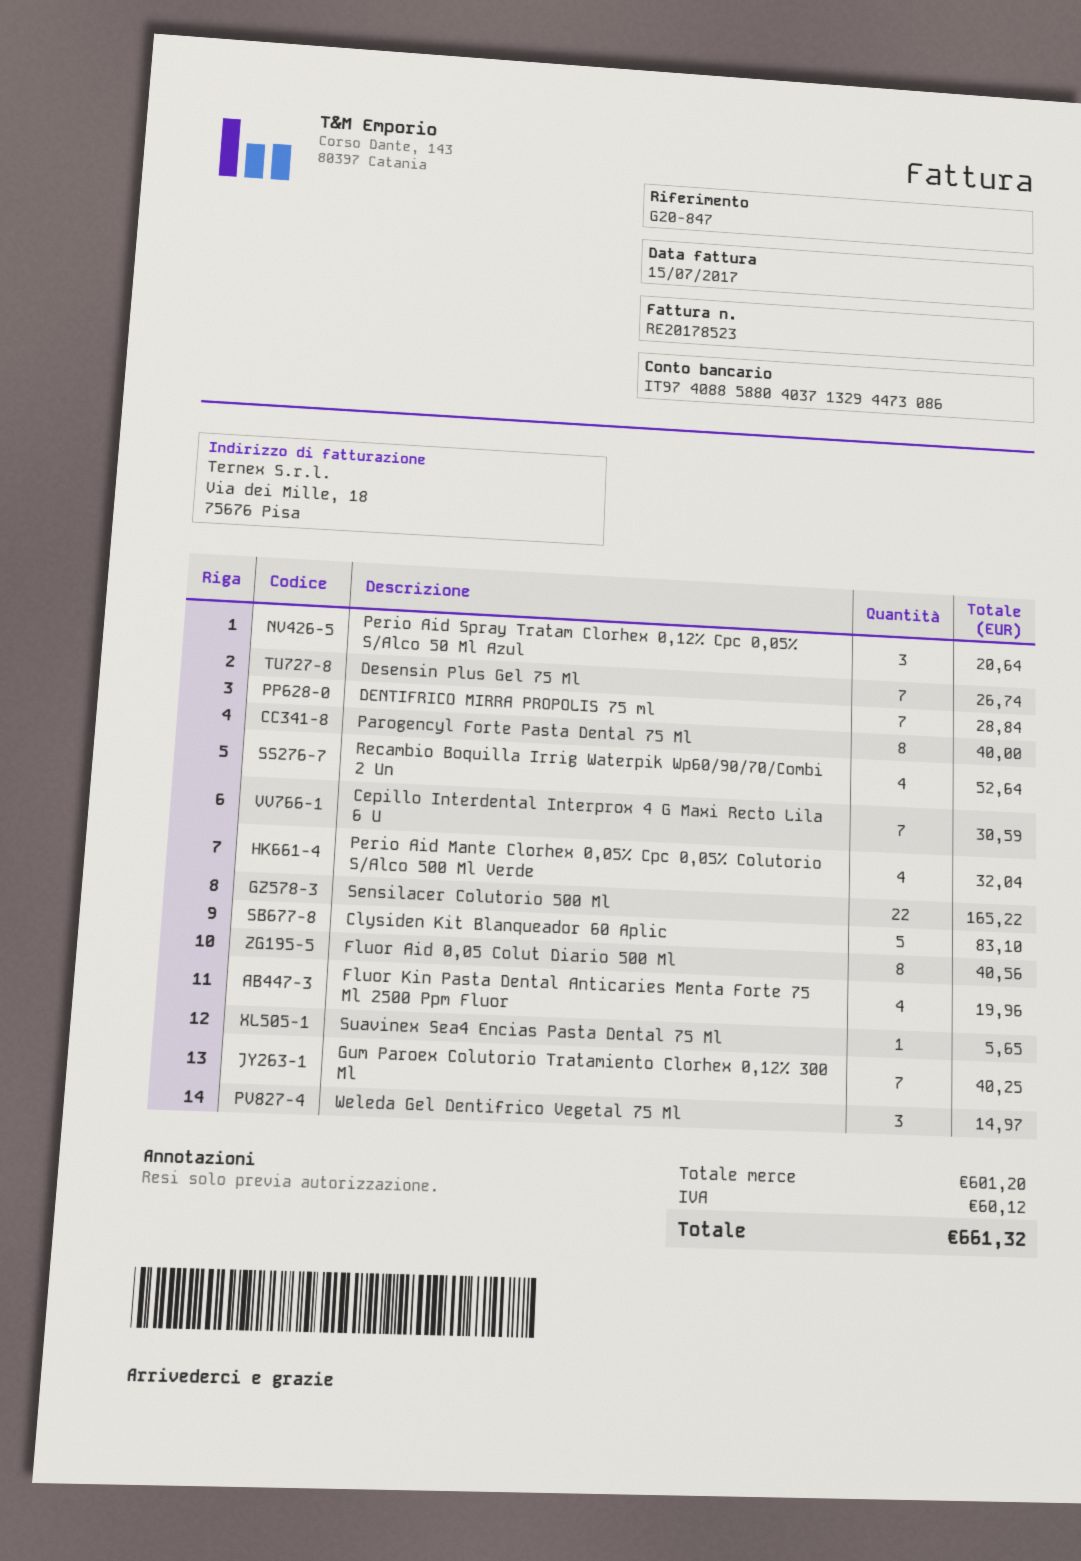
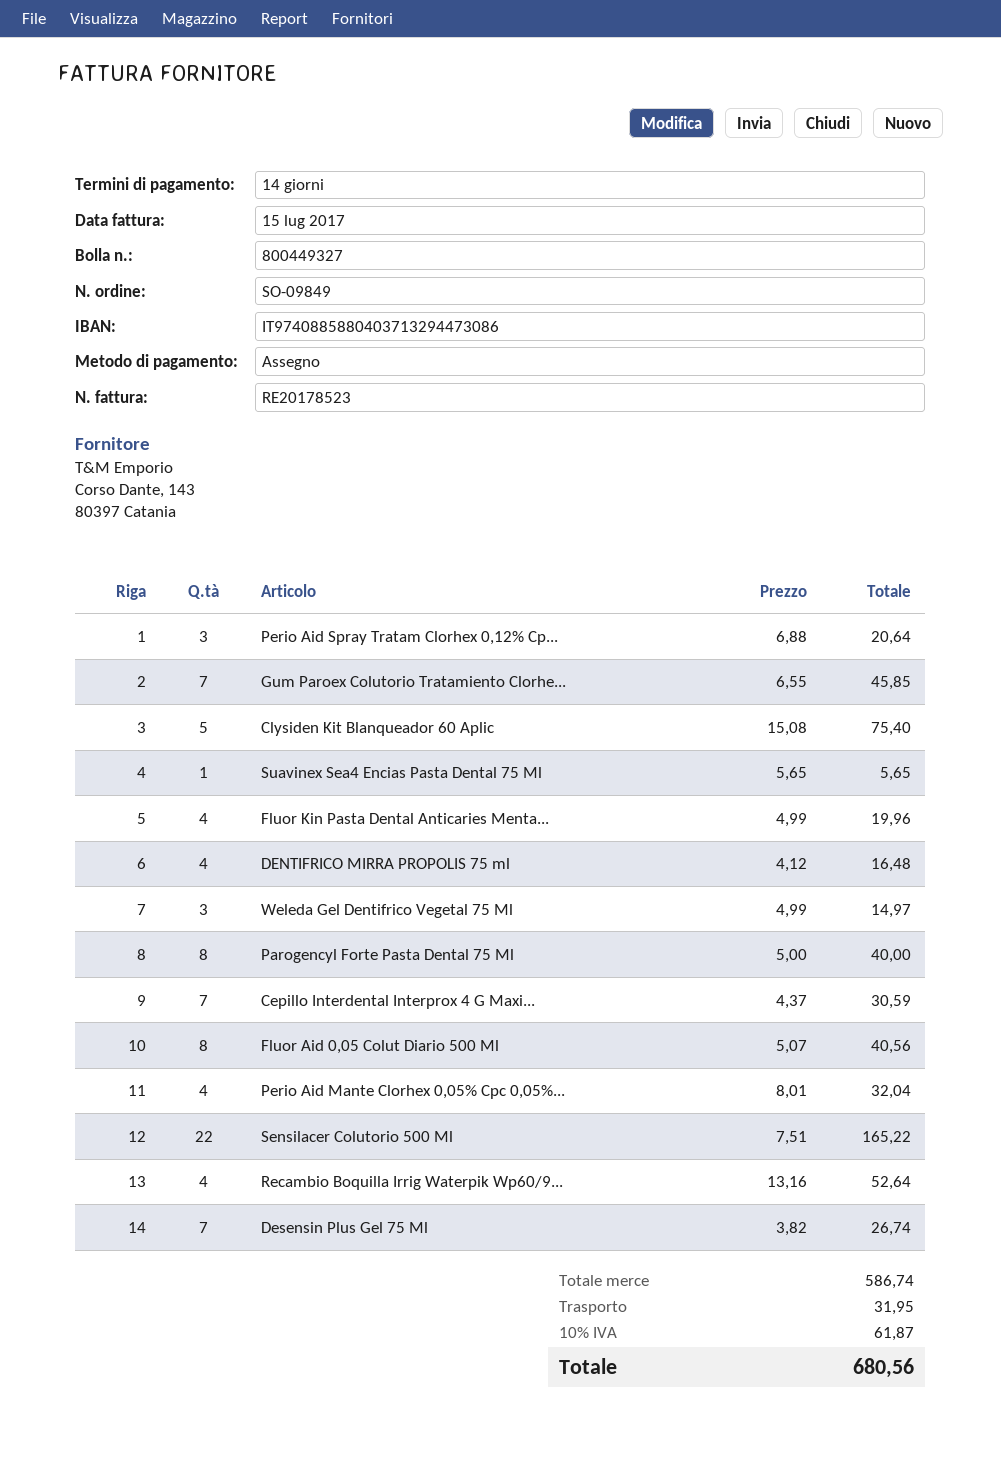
DENTIFRICO MIRRA PROPOLIS 75 ml: 7 for 28.84 -> 4 for 16.48
Clysiden Kit Blanqueador 60 Aplic: 5 for 83.10 -> 5 for 75.40
Gum Paroex Colutorio Tratamiento Clorhex 0,12% 300 Ml: 7 for 40.25 -> 7 for 45.85
subtotal: 601.20 -> 586.74
shipping: none -> 31.95
tax: 60.12 -> 61.87
total: 661.32 -> 680.56

